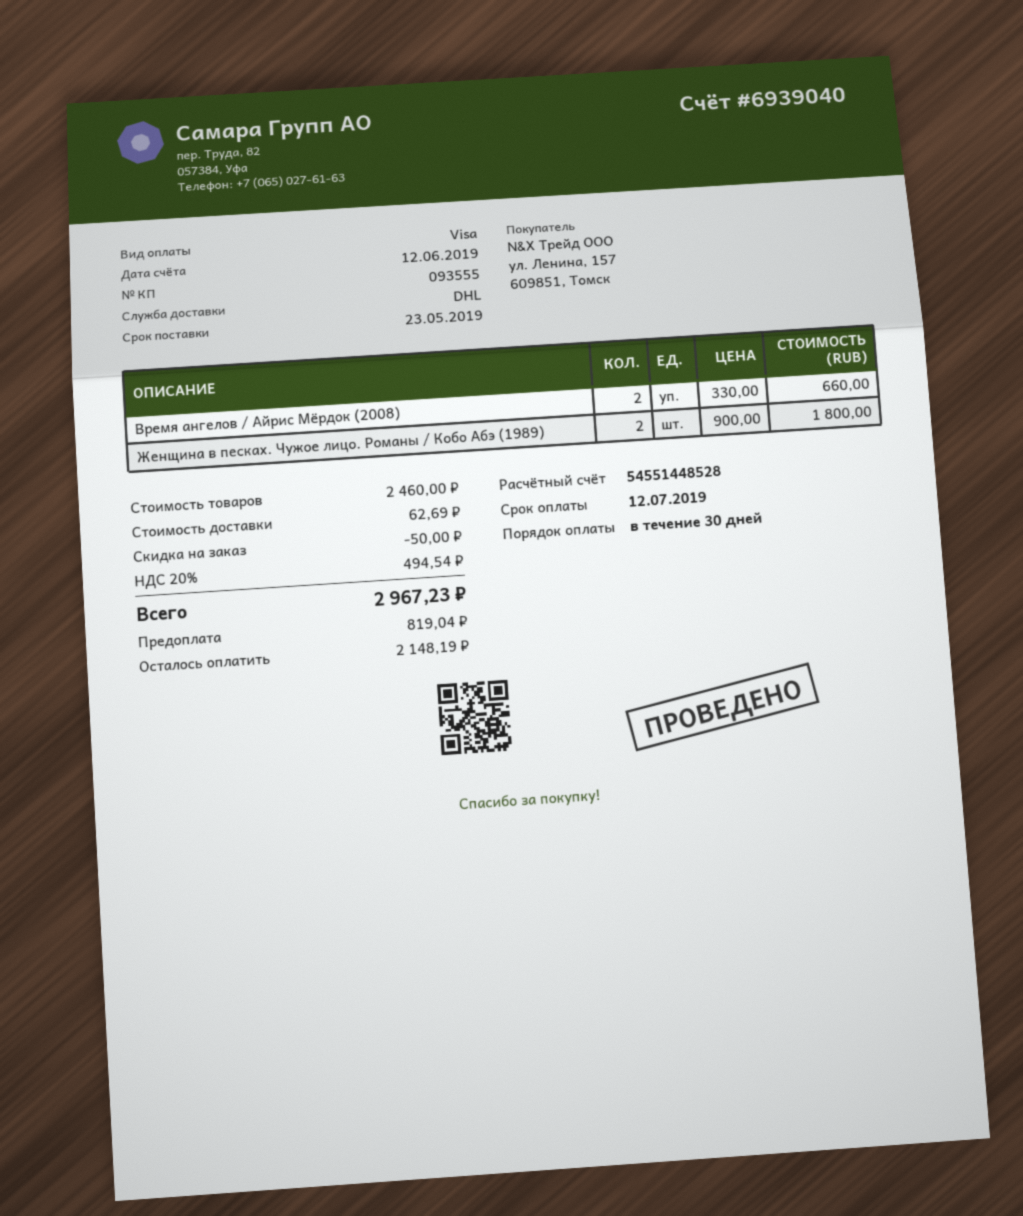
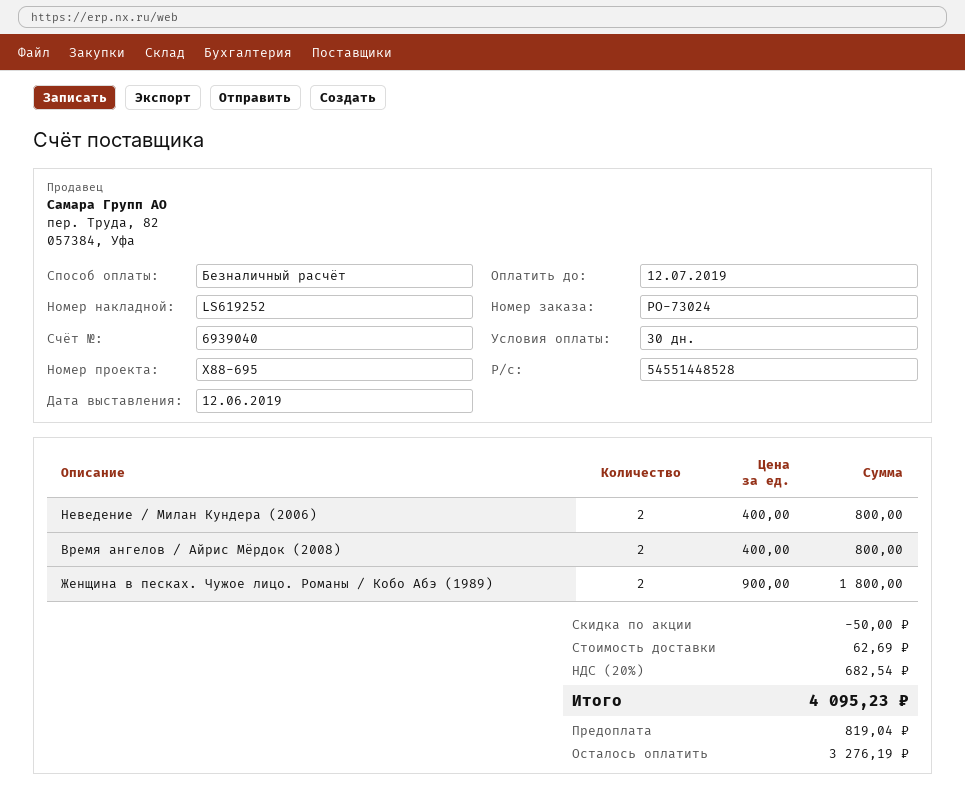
payment method: Visa -> bank transfer
Время ангелов / Айрис Мёрдок (2008): 2 x 330.00 = 660.00 -> 2 x 400.00 = 800.00
Неведение / Милан Кундера (2006): none -> 2 x 400.00 = 800.00
tax: 20% = 494.54 -> 20% = 682.54
total: 2967.23 -> 4095.23
balance: 2148.19 -> 3276.19

